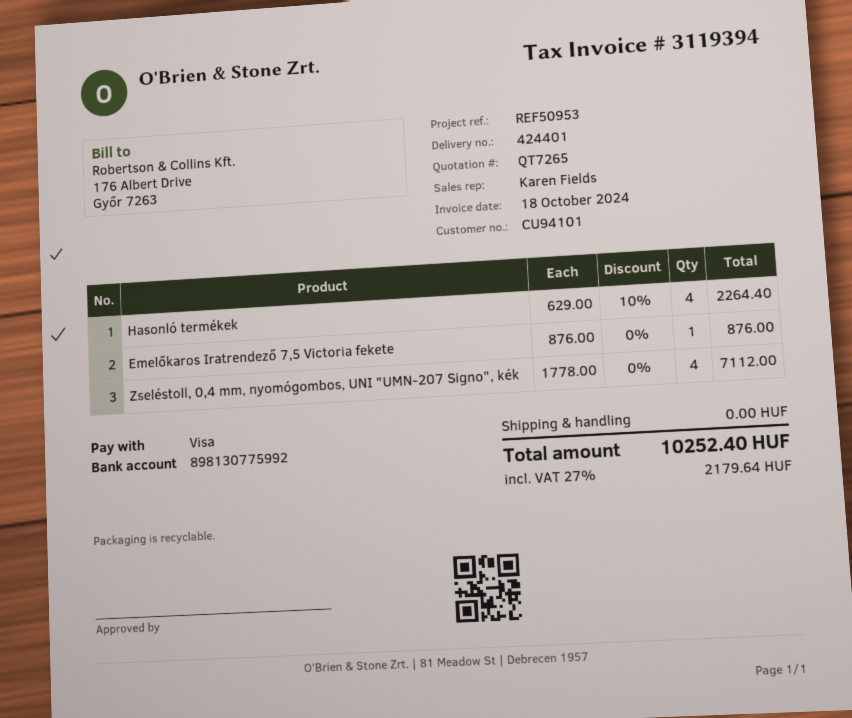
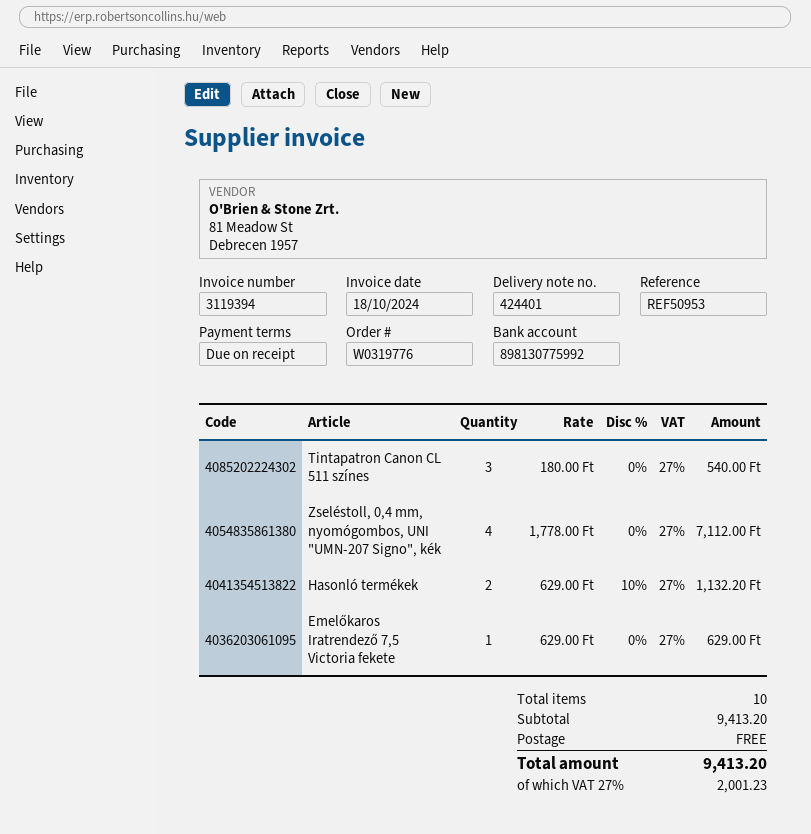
Hasonló termékek: 4 x 629.00 - 10% = 2264.40 -> 2 x 629.00 - 10% = 1132.20
Emelőkaros Iratrendező 7,5 Victoria fekete: 1 x 876.00 = 876.00 -> 1 x 629.00 = 629.00
Tintapatron Canon CL 511 színes: none -> 3 x 180.00 = 540.00
tax: 27% = 2179.64 -> 27% = 2001.23
total: 10252.40 -> 9413.20

